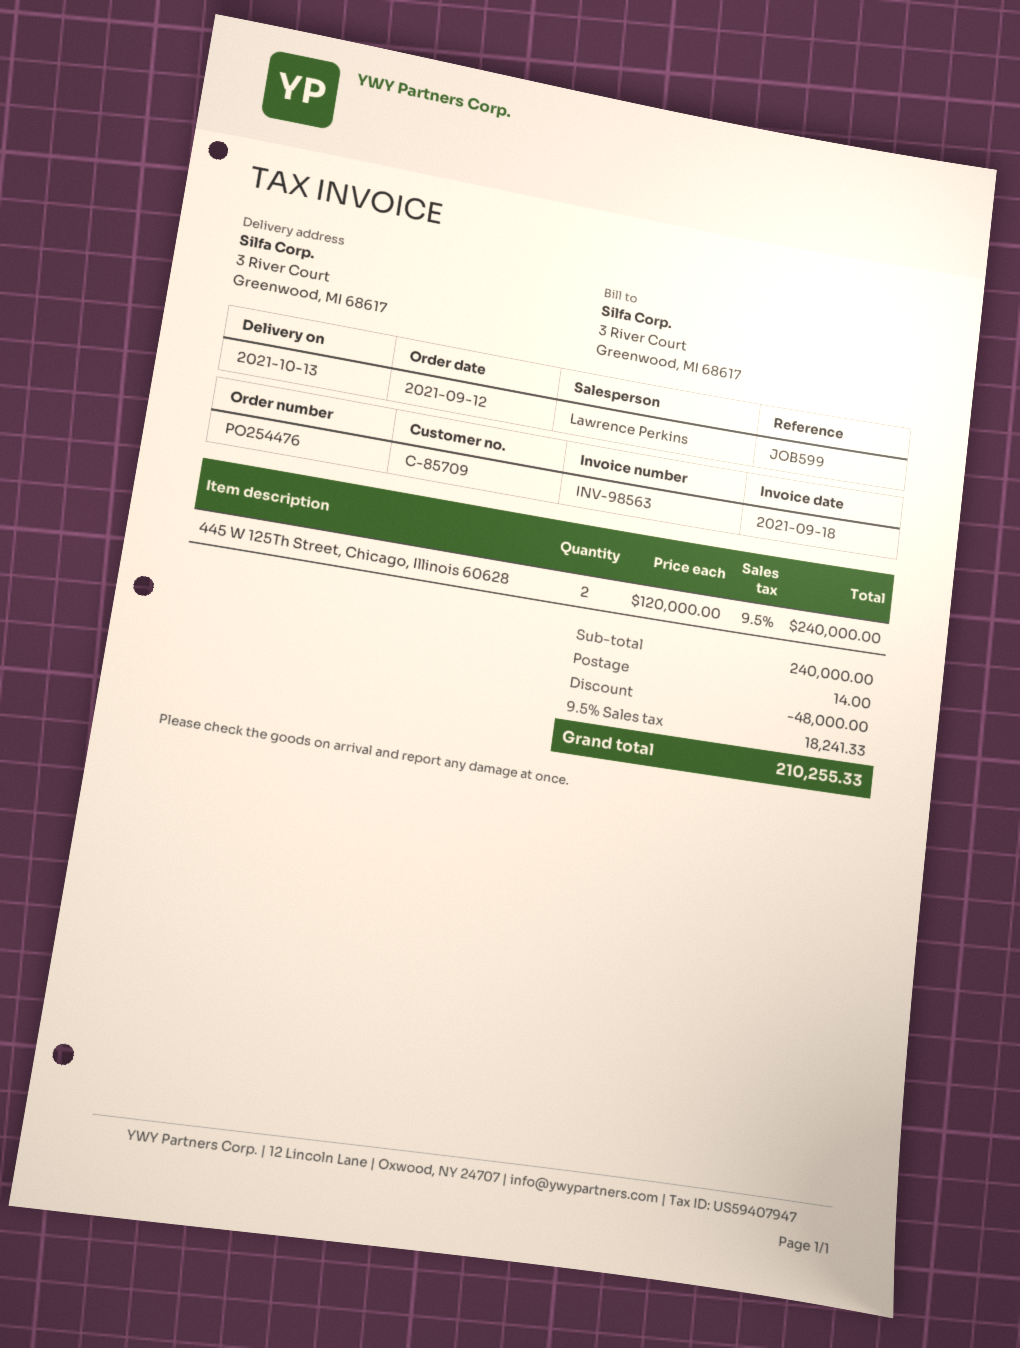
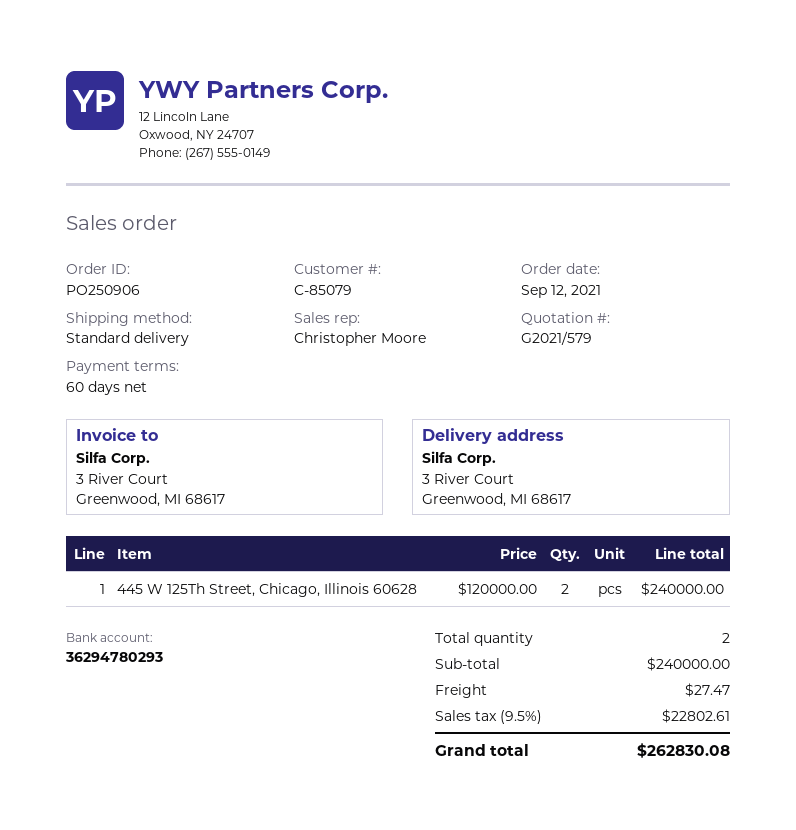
order number: PO254476 -> PO250906
customer number: C-85709 -> C-85079
sales rep: Lawrence Perkins -> Christopher Moore
discount: 48000.00 -> none
shipping: 14.00 -> 27.47
tax: 9.5% = 18241.33 -> 9.5% = 22802.61
total: 210255.33 -> 262830.08

